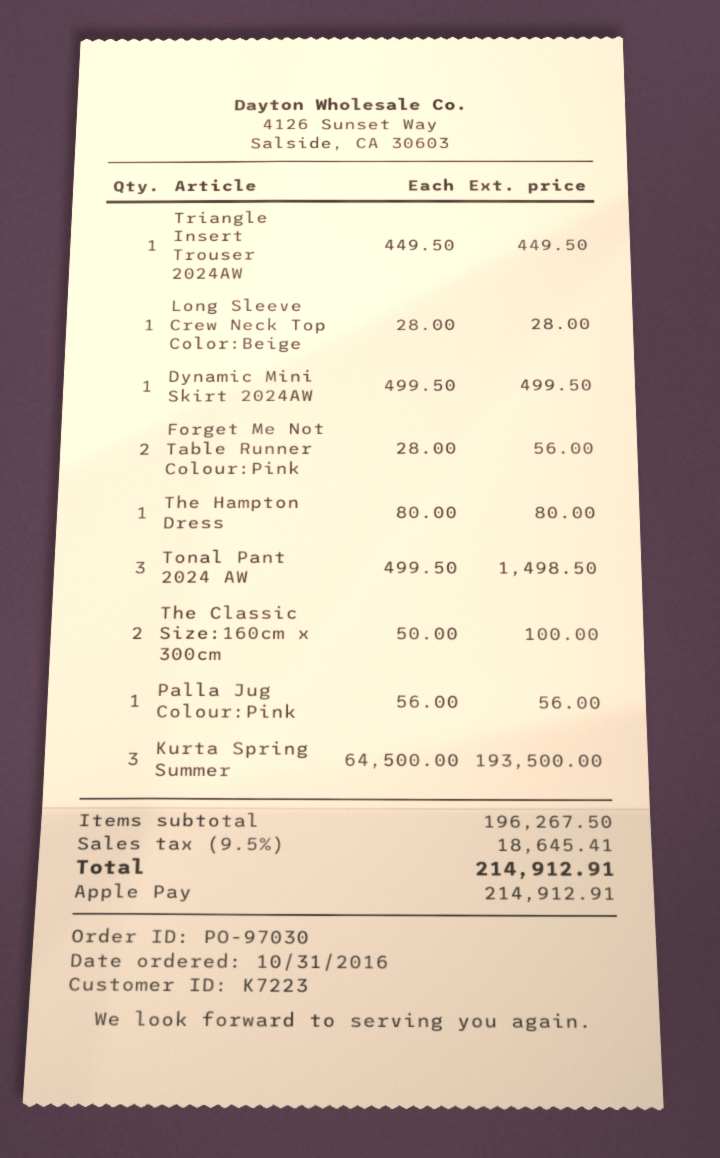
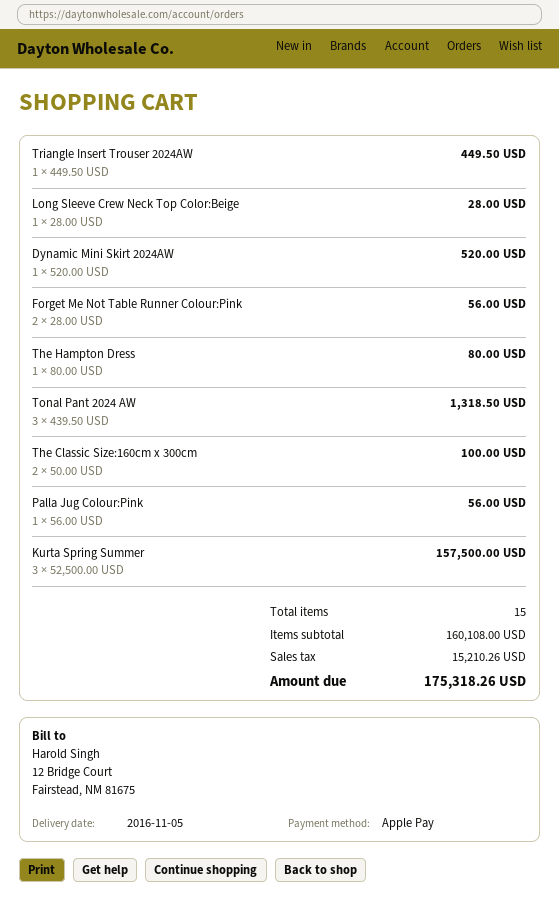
Dynamic Mini Skirt 2024AW: 1 x 499.50 = 499.50 -> 1 x 520.00 = 520.00
Tonal Pant 2024 AW: 3 x 499.50 = 1498.50 -> 3 x 439.50 = 1318.50
Kurta Spring Summer: 3 x 64500.00 = 193500.00 -> 3 x 52500.00 = 157500.00
subtotal: 196267.50 -> 160108.00
tax: 18645.41 -> 15210.26
total: 214912.91 -> 175318.26

